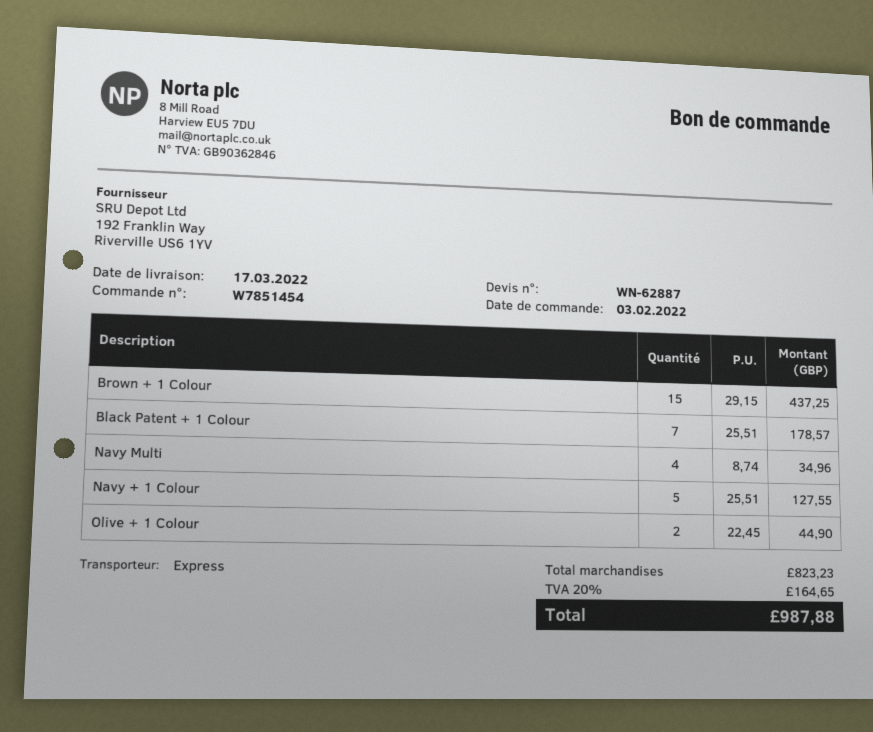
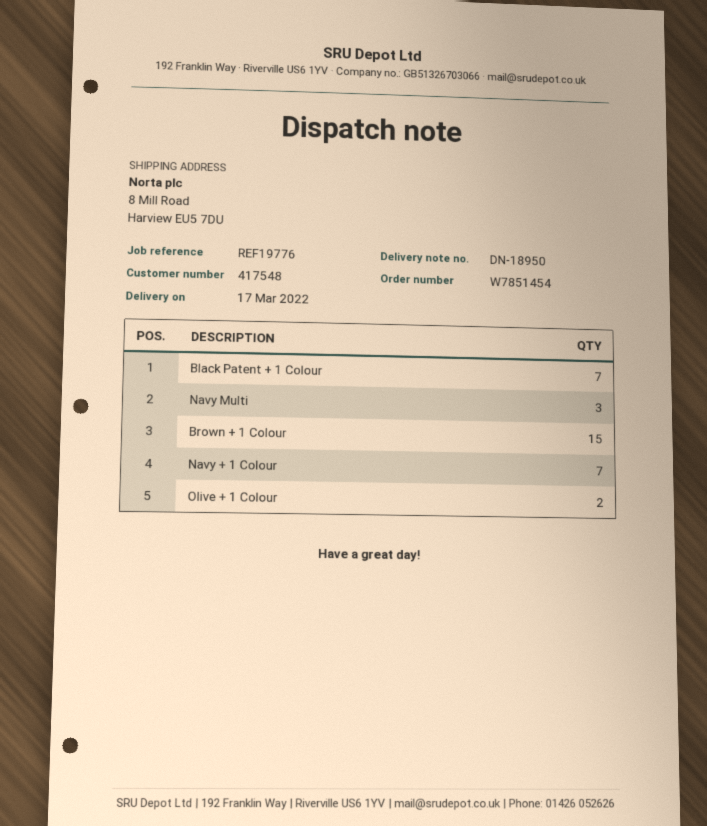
Navy Multi: 4 -> 3
Navy + 1 Colour: 5 -> 7

